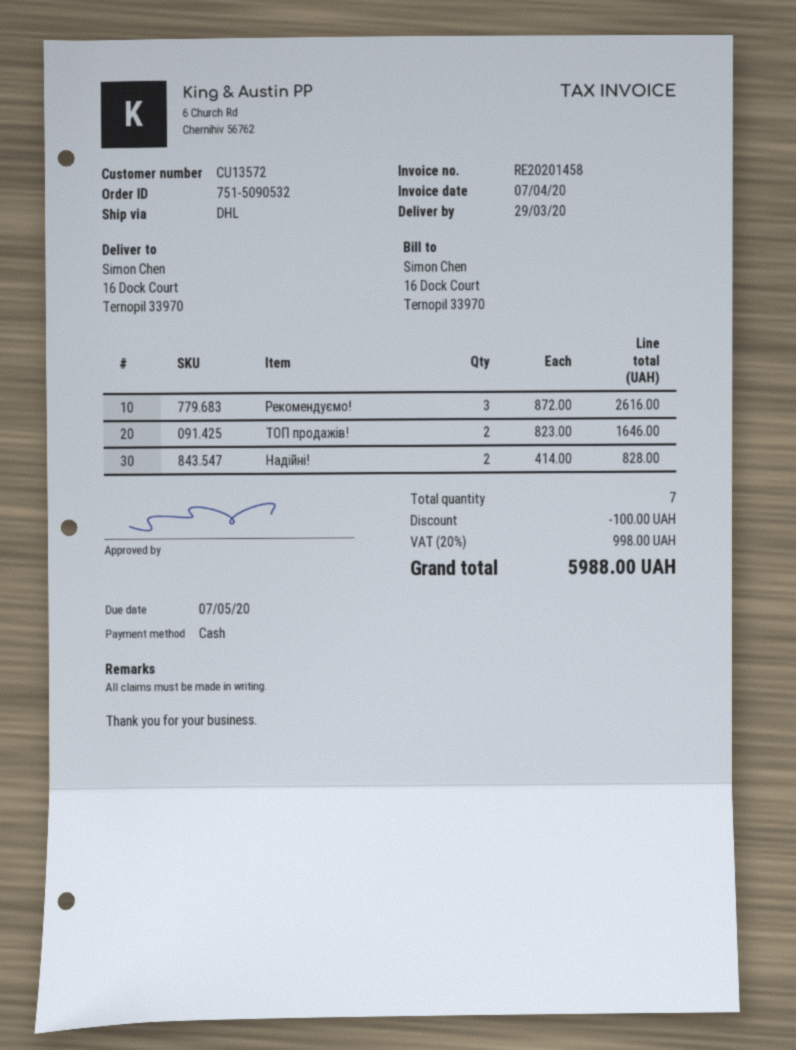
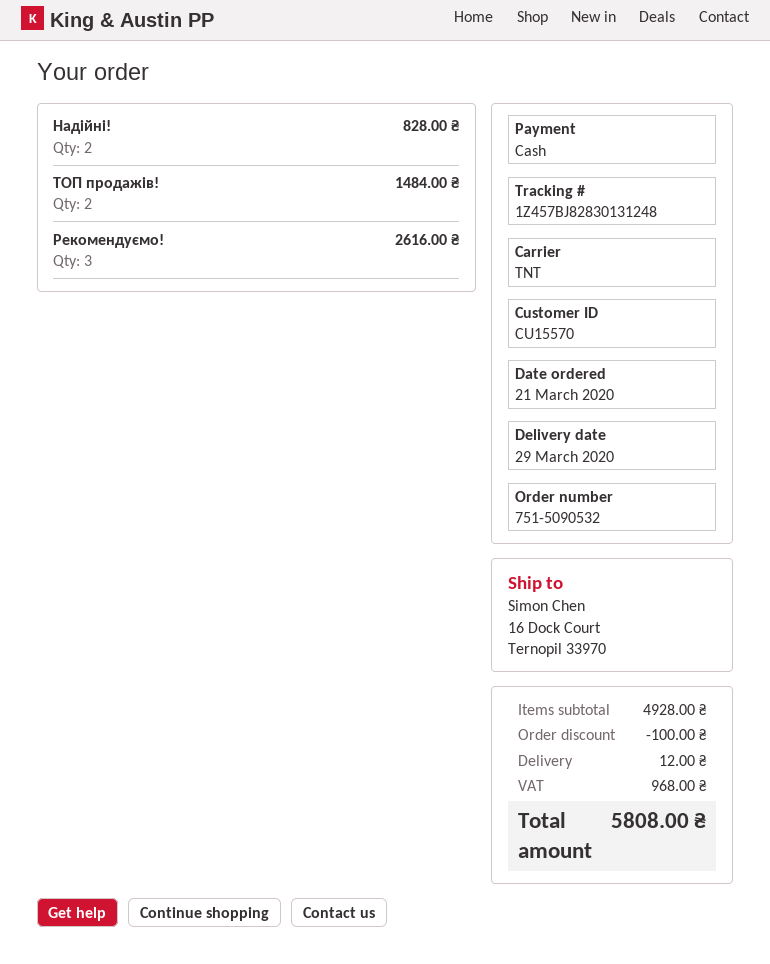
customer number: CU13572 -> CU15570
shipping method: DHL -> TNT
ТОП продажів!: 2 for 1646.00 -> 2 for 1484.00
shipping: none -> 12.00
tax: 998.00 -> 968.00
total: 5988.00 -> 5808.00

